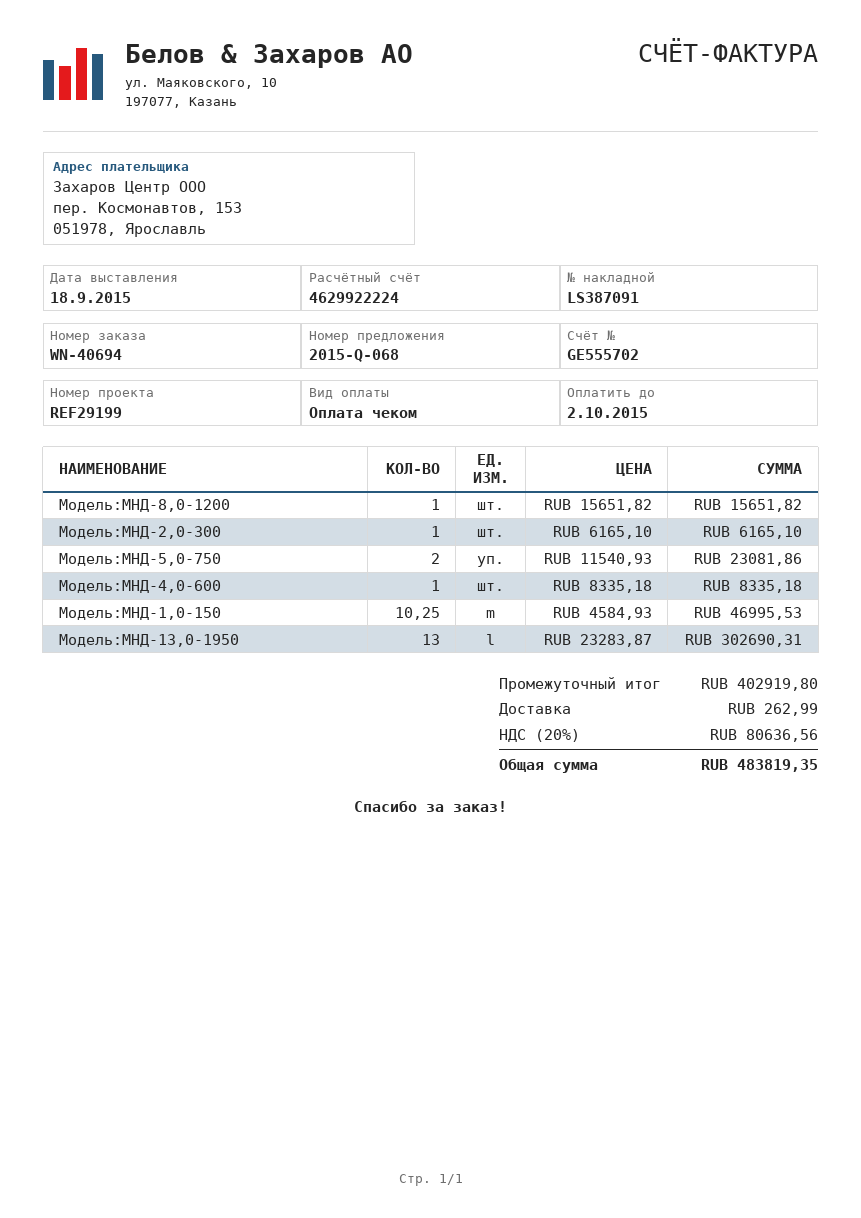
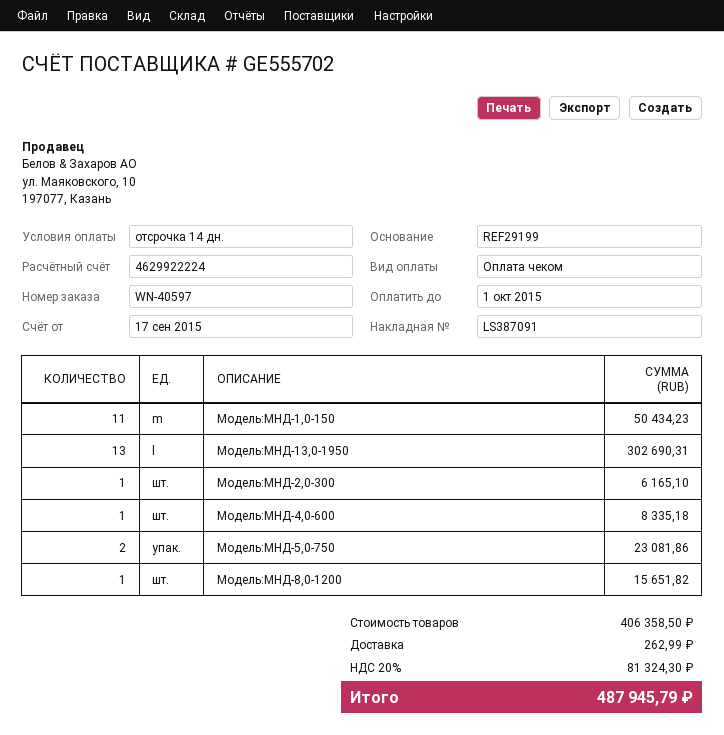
order number: WN-40694 -> WN-40597
invoice date: 2015-09-18 -> 2015-09-17
due date: 2015-10-02 -> 2015-10-01
Модель:МНД-1,0-150: 10.25 for 46995.53 -> 11 for 50434.23
subtotal: 402919.80 -> 406358.50
tax: 20% = 80636.56 -> 20% = 81324.30
total: 483819.35 -> 487945.79

